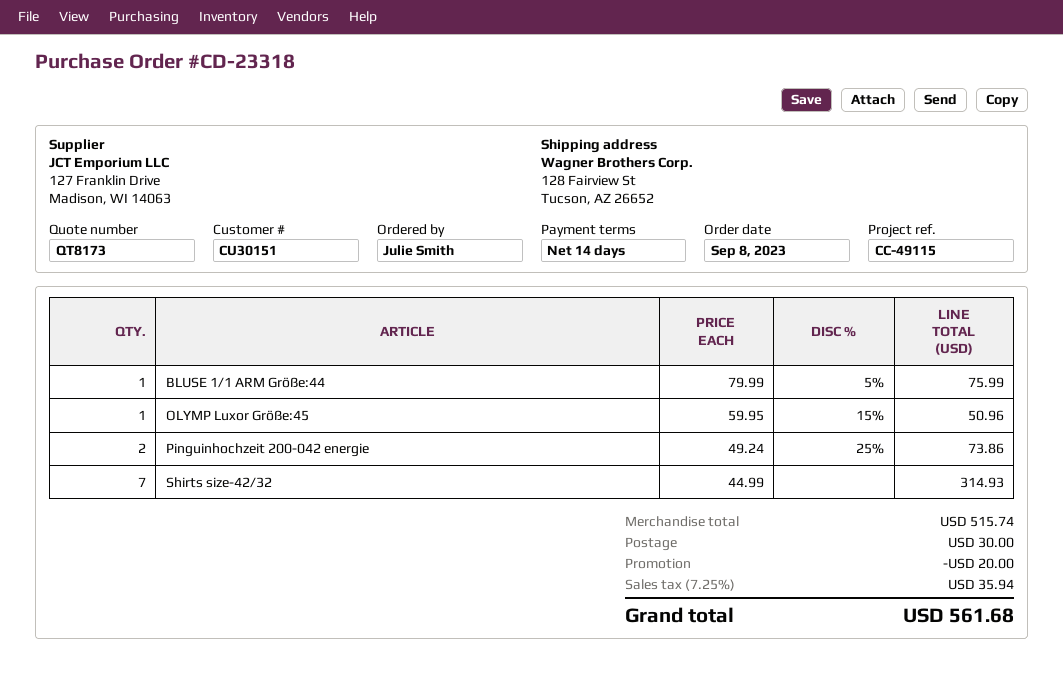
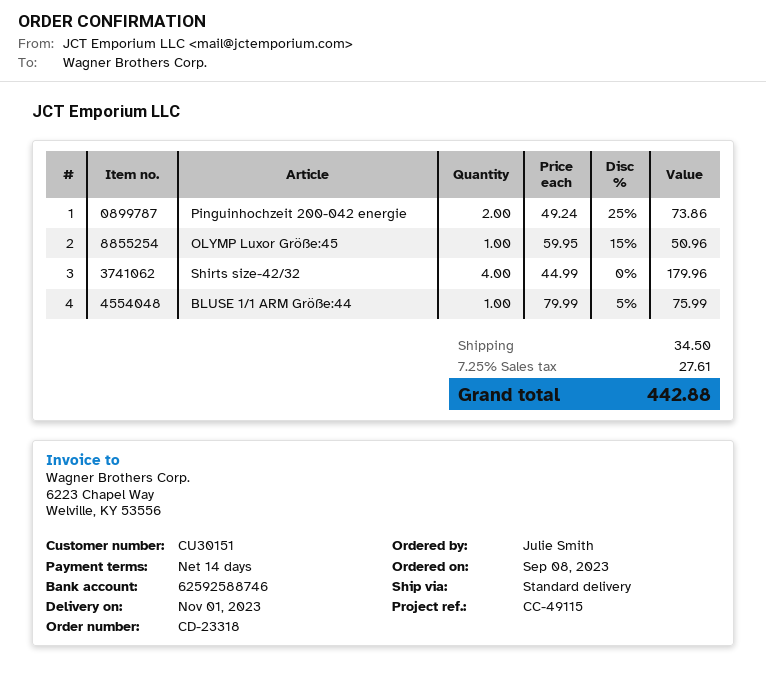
Shirts size-42/32: 7 x 44.99 = 314.93 -> 4 x 44.99 = 179.96
discount: 20.00 -> none
shipping: 30.00 -> 34.50
tax: 7.25% = 35.94 -> 7.25% = 27.61
total: 561.68 -> 442.88

